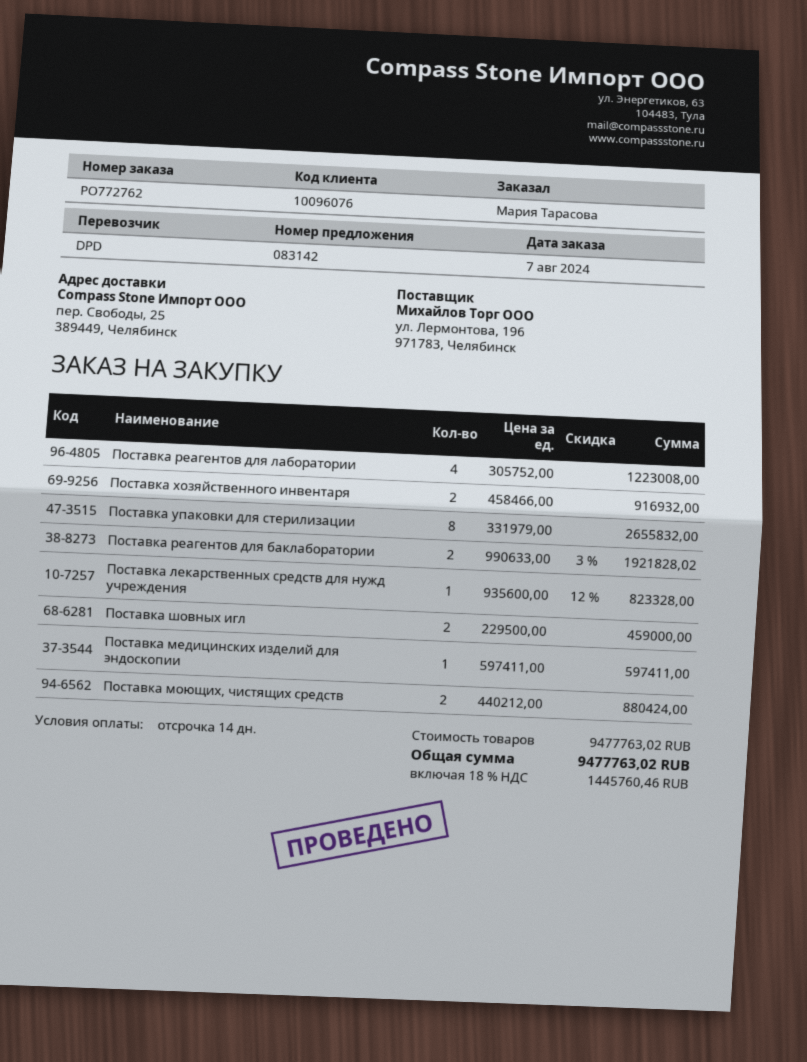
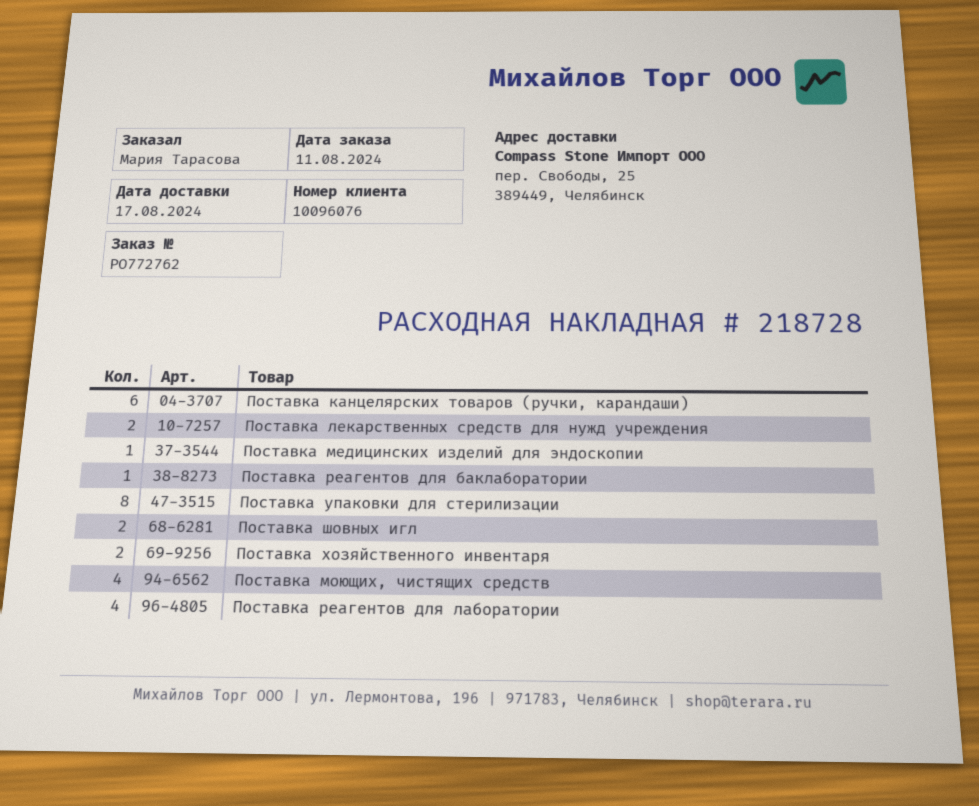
order date: 2024-08-07 -> 2024-08-11
Поставка реагентов для баклаборатории: 2 -> 1
Поставка лекарственных средств для нужд учреждения: 1 -> 2
Поставка моющих, чистящих средств: 2 -> 4
Поставка канцелярских товаров (ручки, карандаши): none -> 6

